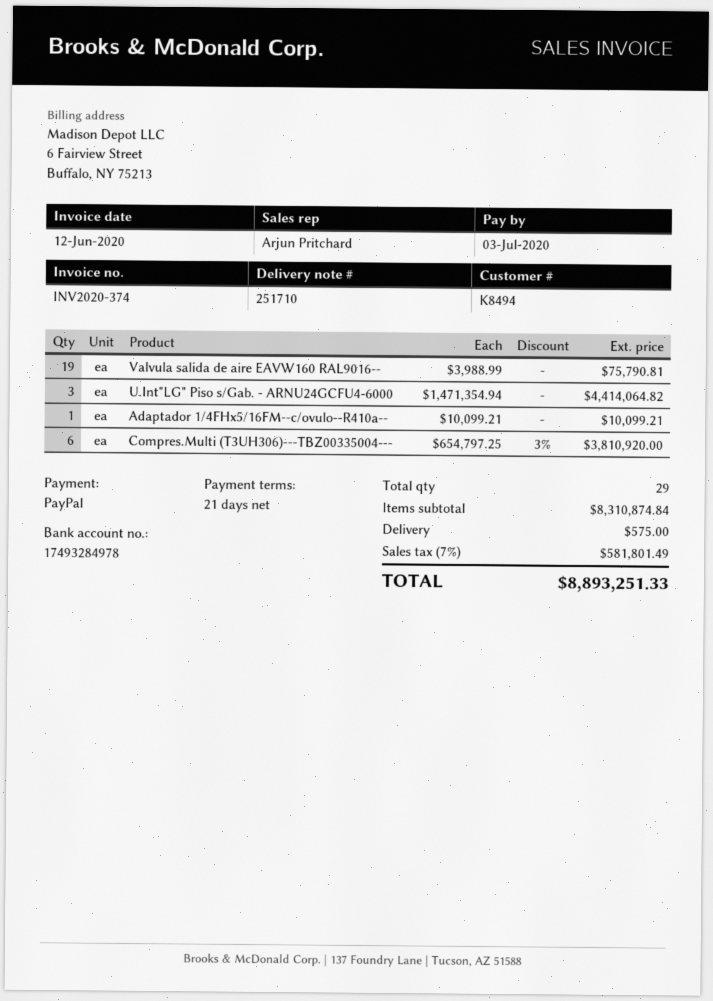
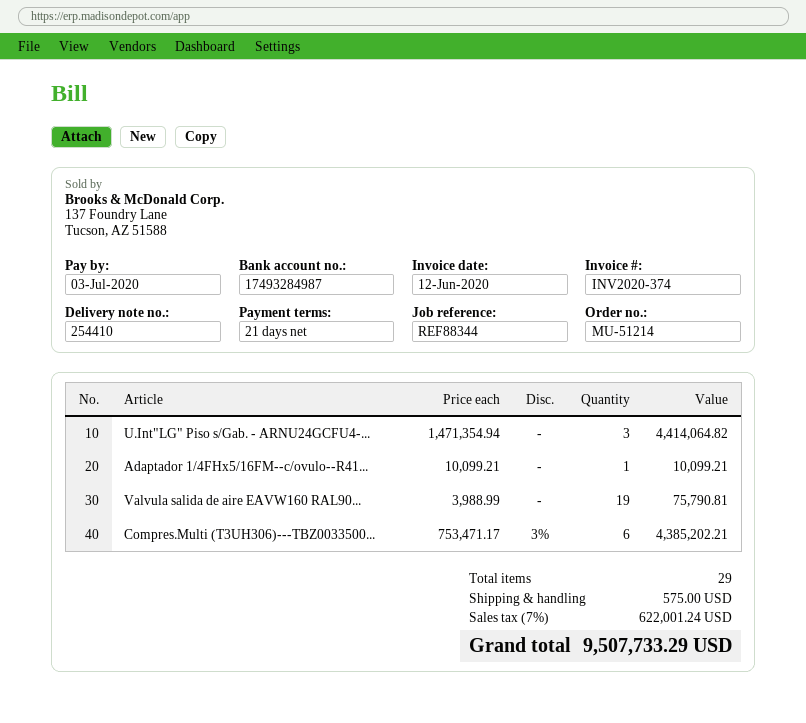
delivery note number: 251710 -> 254410
bank account: 17493284978 -> 17493284987
Compres.Multi (T3UH306)---TBZ00335004---: 6 x 654797.25 - 3% = 3810920.00 -> 6 x 753471.17 - 3% = 4385202.21
tax: 7% = 581801.49 -> 7% = 622001.24
total: 8893251.33 -> 9507733.29

